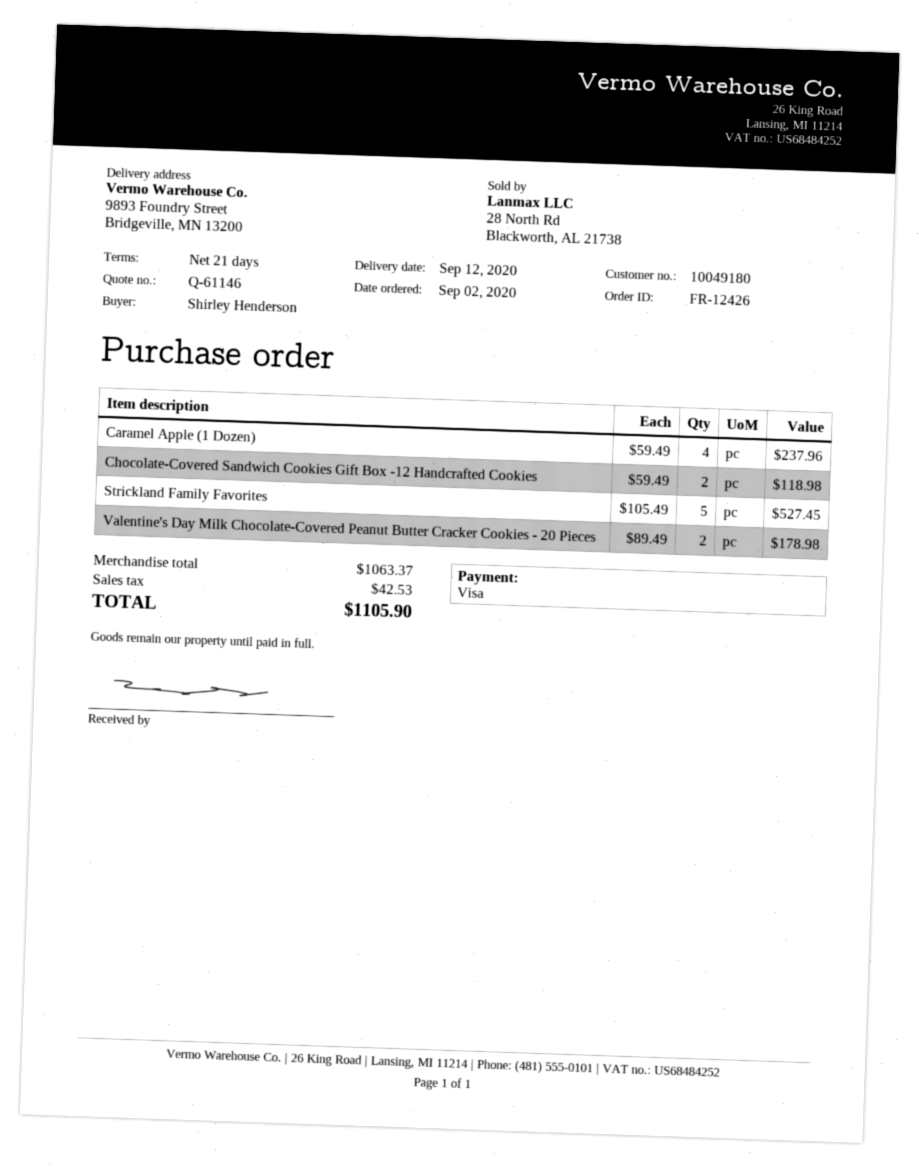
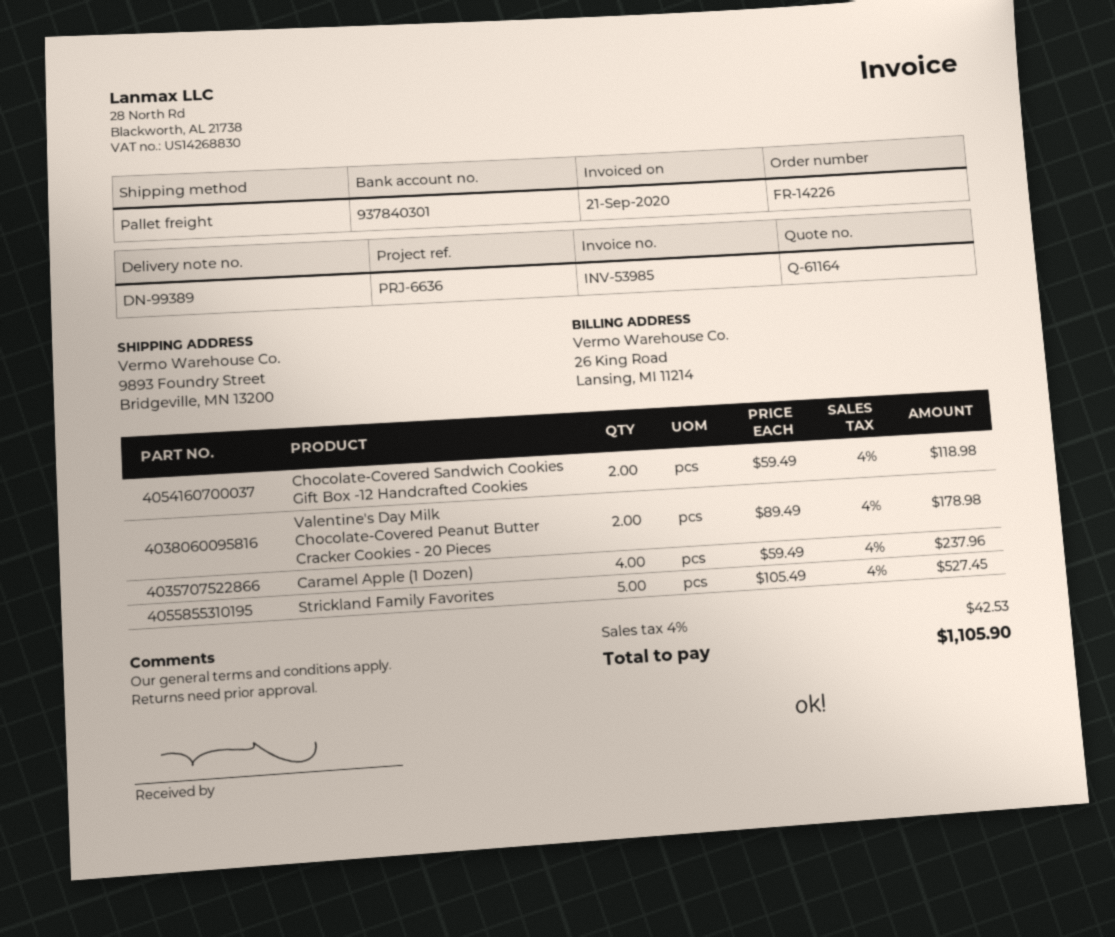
quote number: Q-61146 -> Q-61164
order number: FR-12426 -> FR-14226

